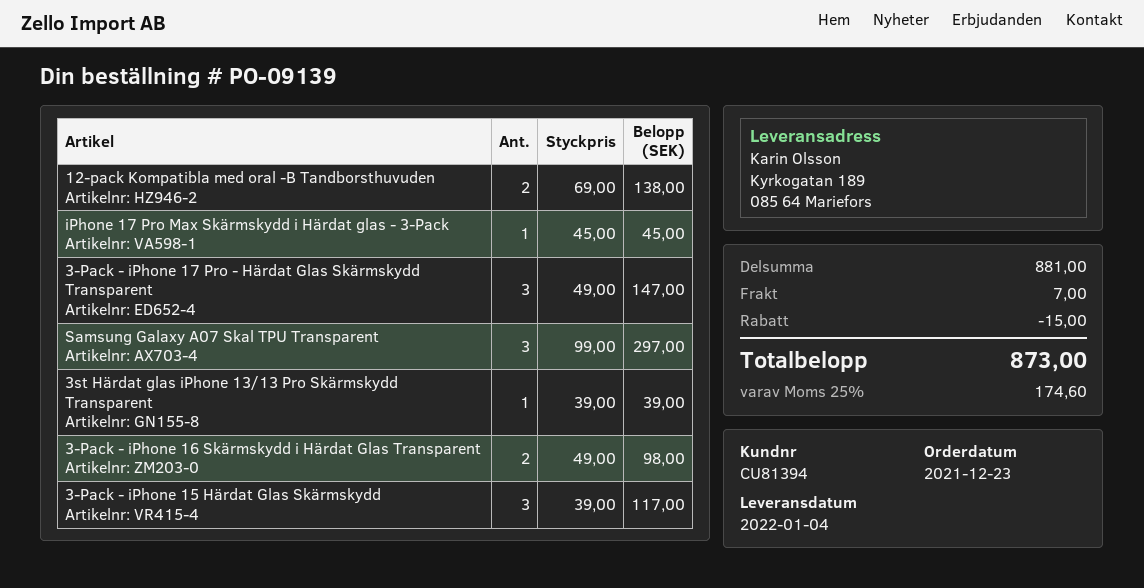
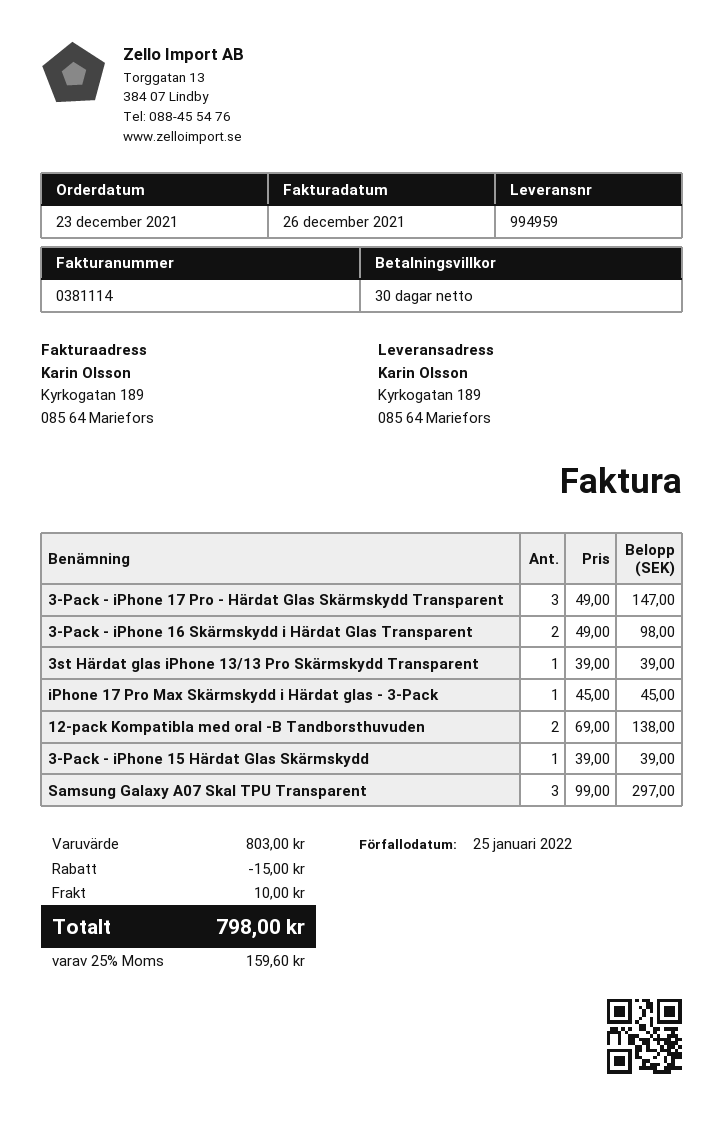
3-Pack - iPhone 15 Härdat Glas Skärmskydd: 3 x 39.00 = 117.00 -> 1 x 39.00 = 39.00
subtotal: 881.00 -> 803.00
shipping: 7.00 -> 10.00
tax: 25% = 174.60 -> 25% = 159.60
total: 873.00 -> 798.00

